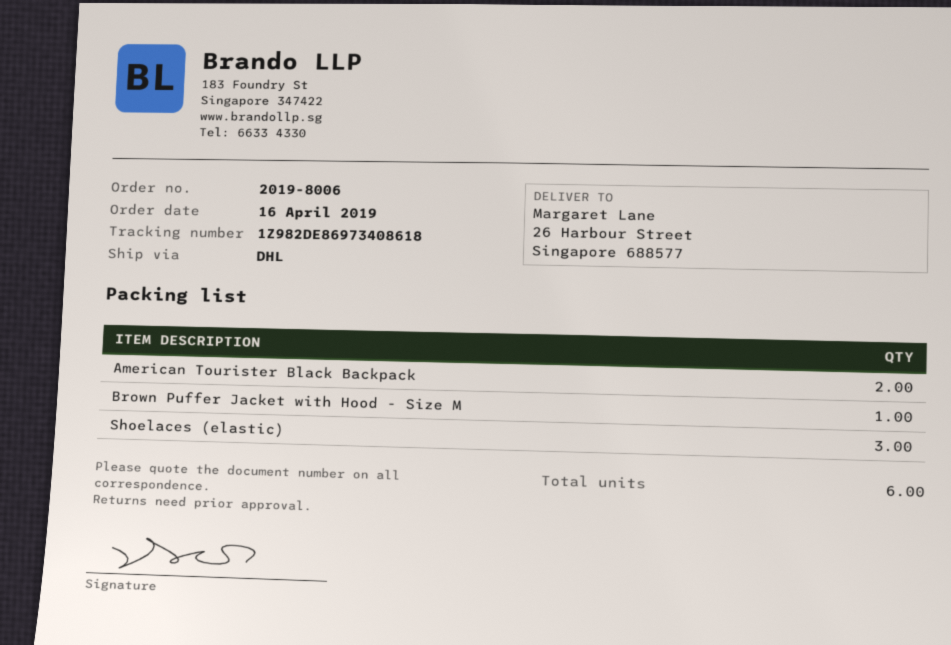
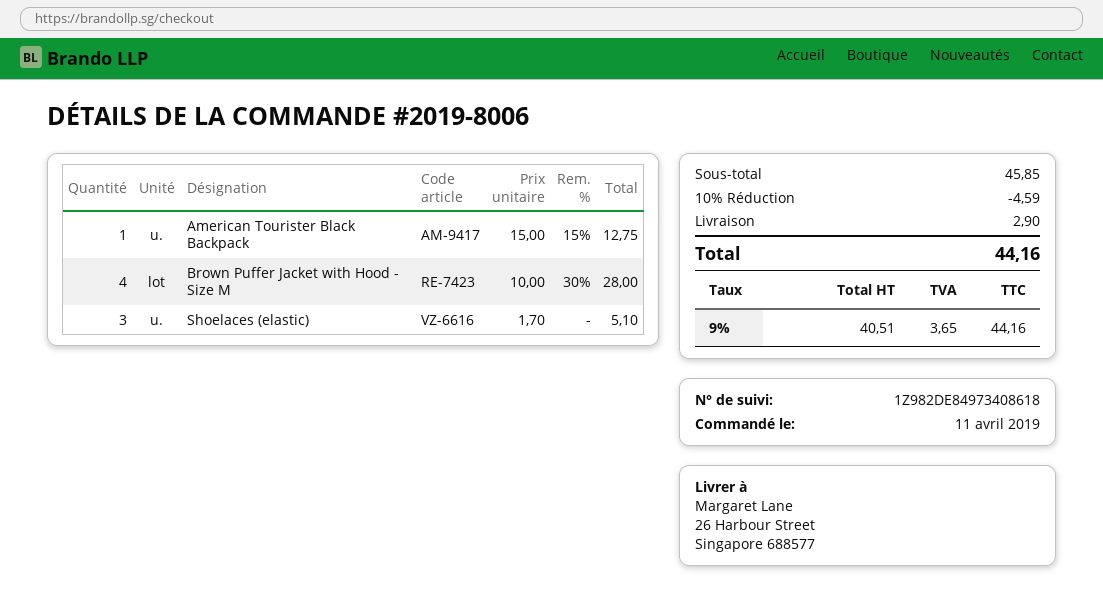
order date: 2019-04-16 -> 2019-04-11
tracking number: 1Z982DE86973408618 -> 1Z982DE84973408618
American Tourister Black Backpack: 2 -> 1
Brown Puffer Jacket with Hood - Size M: 1 -> 4

